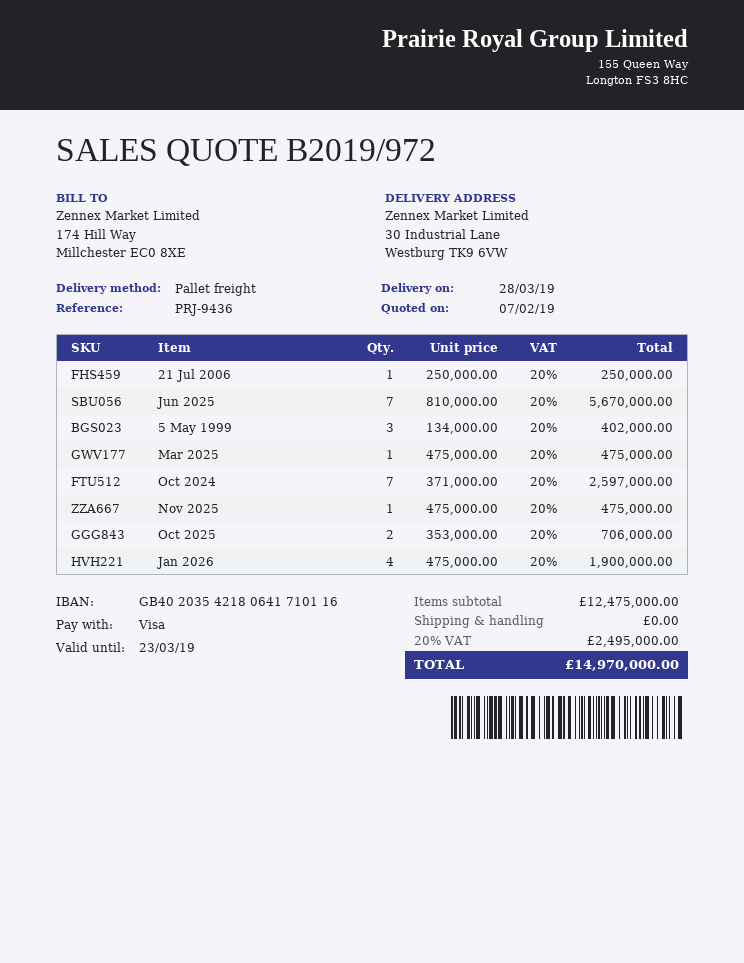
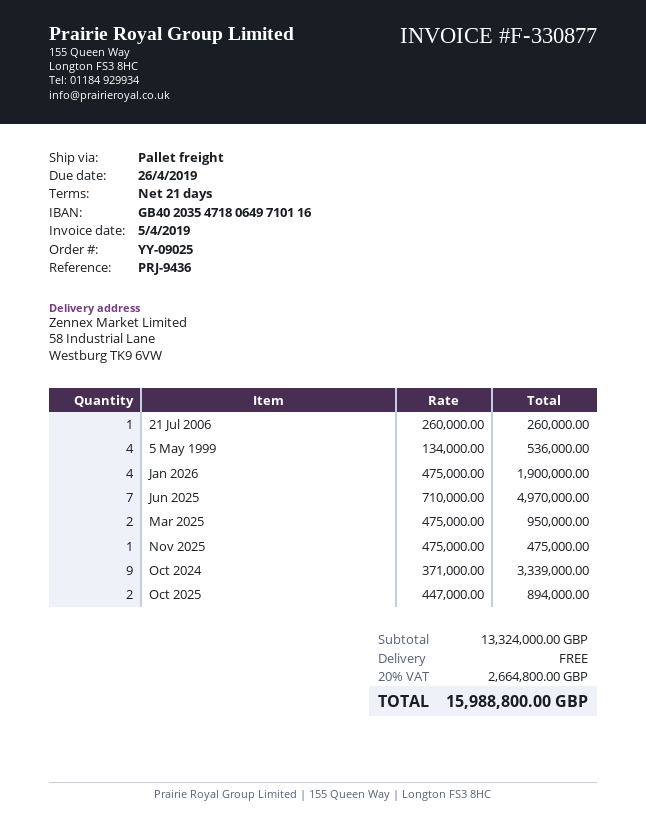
bank account: GB40203542180641710116 -> GB40203547180649710116
ship to: 30 Industrial Lane, Westburg TK9 6VW -> 58 Industrial Lane, Westburg TK9 6VW
21 Jul 2006: 1 x 250000.00 = 250000.00 -> 1 x 260000.00 = 260000.00
Jun 2025: 7 x 810000.00 = 5670000.00 -> 7 x 710000.00 = 4970000.00
5 May 1999: 3 x 134000.00 = 402000.00 -> 4 x 134000.00 = 536000.00
Mar 2025: 1 x 475000.00 = 475000.00 -> 2 x 475000.00 = 950000.00
Oct 2024: 7 x 371000.00 = 2597000.00 -> 9 x 371000.00 = 3339000.00
Oct 2025: 2 x 353000.00 = 706000.00 -> 2 x 447000.00 = 894000.00
subtotal: 12475000.00 -> 13324000.00
tax: 20% = 2495000.00 -> 20% = 2664800.00
total: 14970000.00 -> 15988800.00

